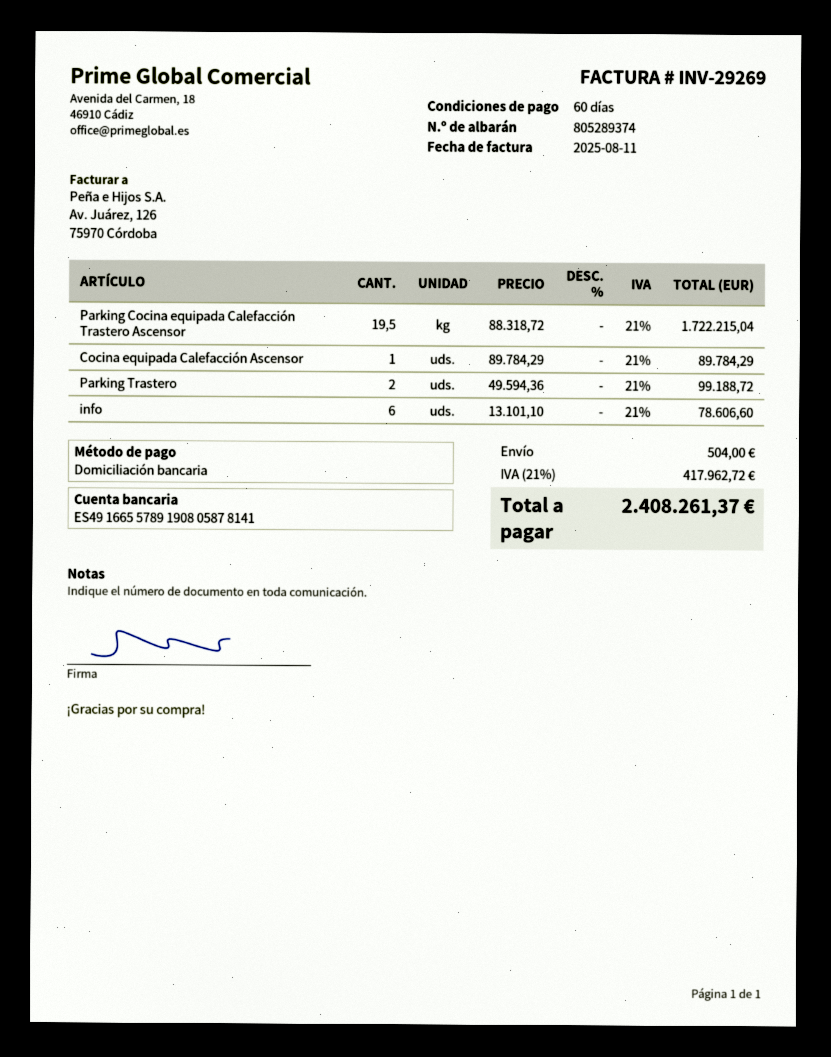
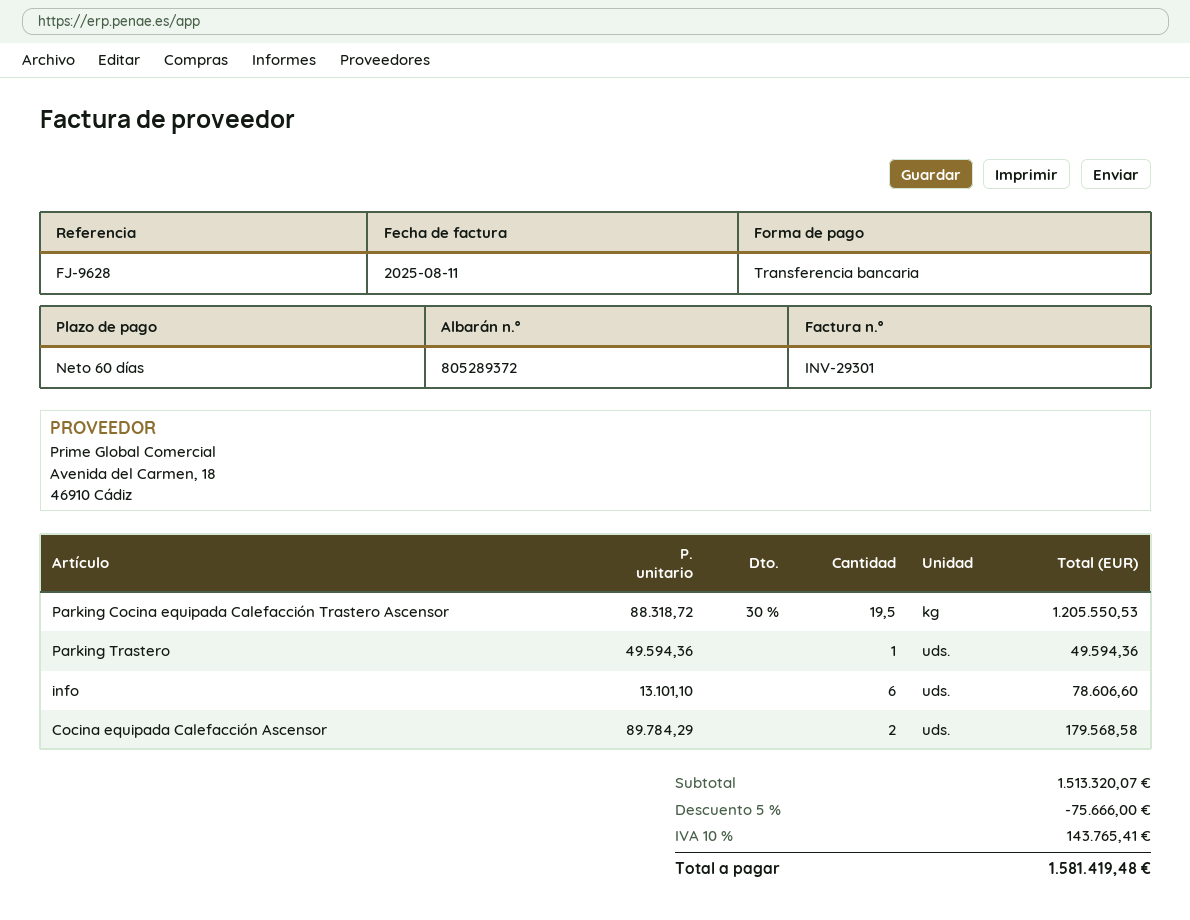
delivery note number: 805289374 -> 805289372
invoice number: INV-29269 -> INV-29301
payment method: direct debit -> bank transfer
Parking Cocina equipada Calefacción Trastero Ascensor: 19.5 x 88318.72 = 1722215.04 -> 19.5 x 88318.72 - 30% = 1205550.53
Cocina equipada Calefacción Ascensor: 1 x 89784.29 = 89784.29 -> 2 x 89784.29 = 179568.58
Parking Trastero: 2 x 49594.36 = 99188.72 -> 1 x 49594.36 = 49594.36
discount: none -> 5% = 75666.00
shipping: 504.00 -> none
tax: 21% = 417962.72 -> 10% = 143765.41
total: 2408261.37 -> 1581419.48

